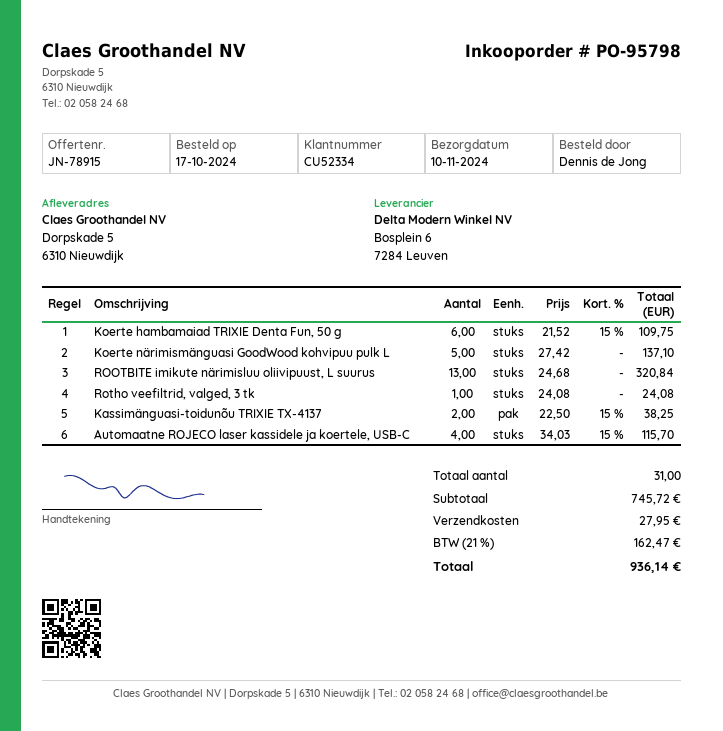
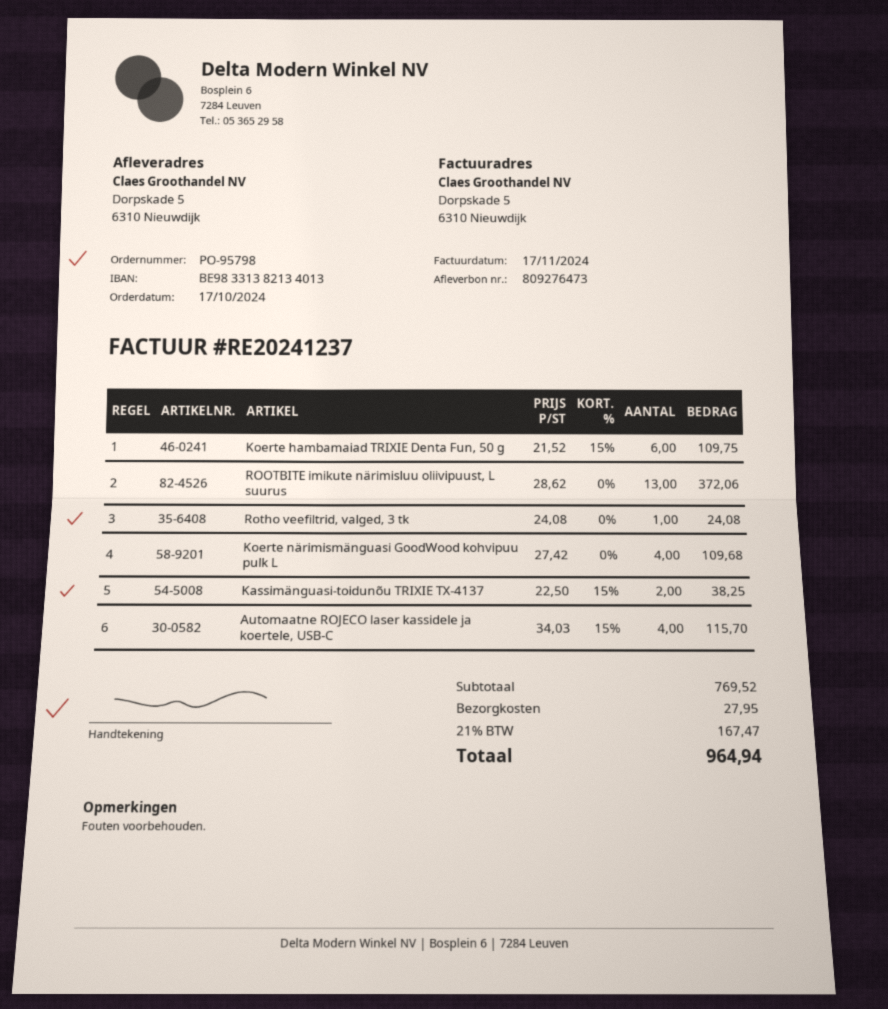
Koerte närimismänguasi GoodWood kohvipuu pulk L: 5 x 27.42 = 137.10 -> 4 x 27.42 = 109.68
ROOTBITE imikute närimisluu oliivipuust, L suurus: 13 x 24.68 = 320.84 -> 13 x 28.62 = 372.06
subtotal: 745.72 -> 769.52
tax: 21% = 162.47 -> 21% = 167.47
total: 936.14 -> 964.94

